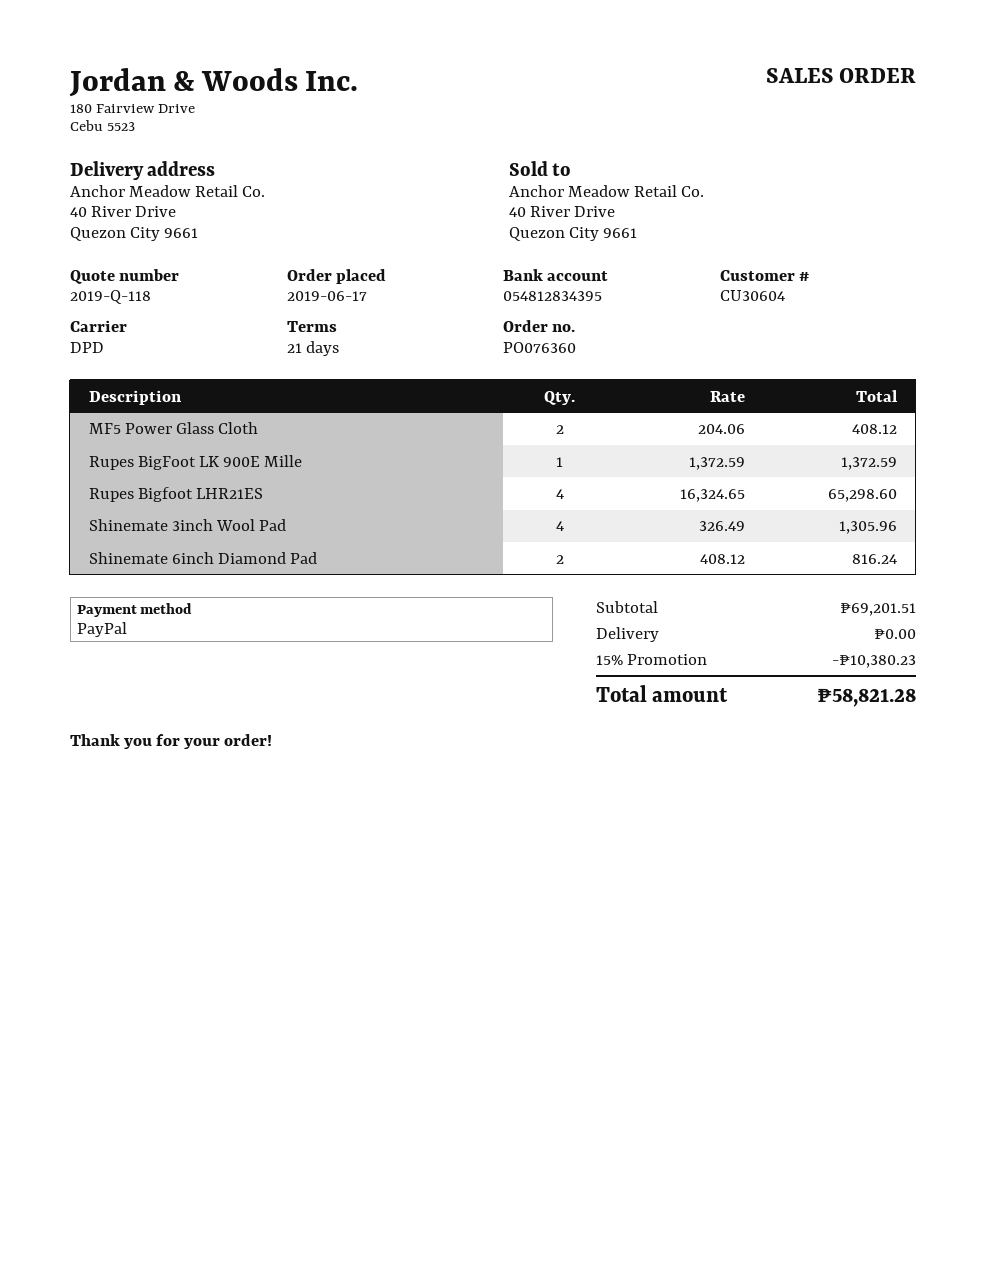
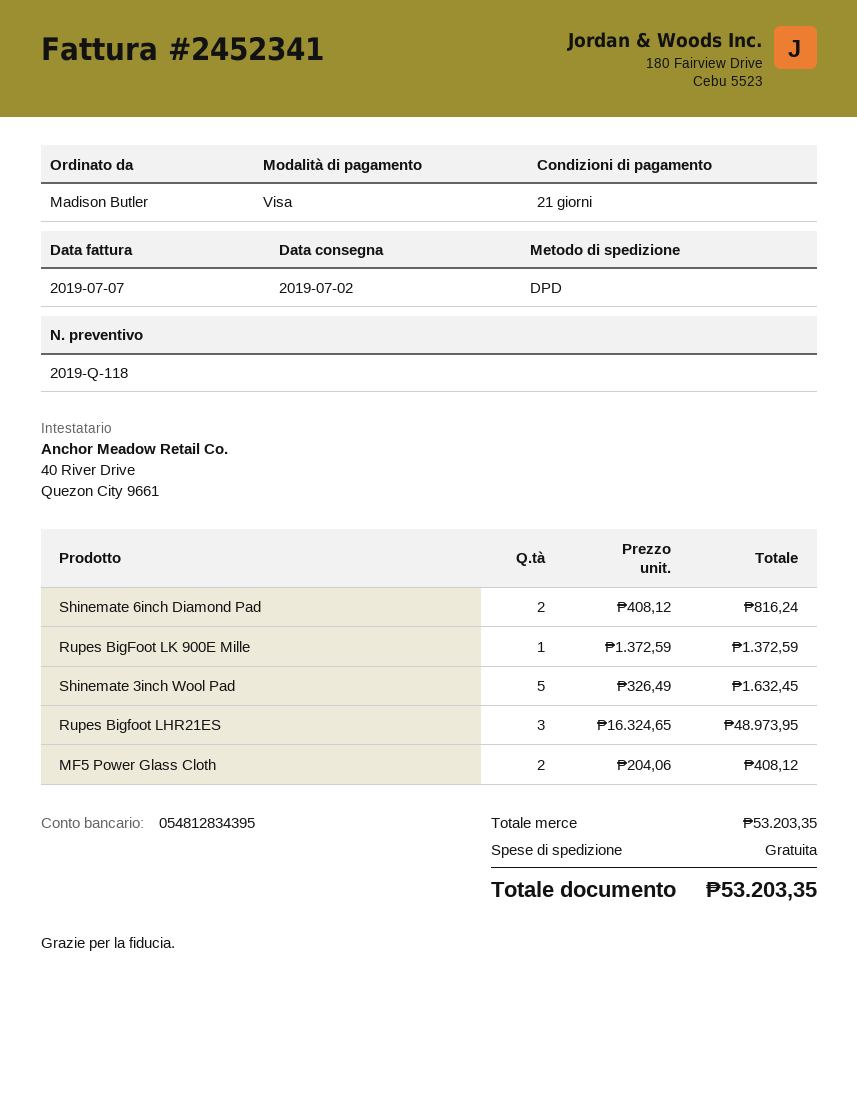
payment method: PayPal -> Visa
Rupes Bigfoot LHR21ES: 4 x 16324.65 = 65298.60 -> 3 x 16324.65 = 48973.95
Shinemate 3inch Wool Pad: 4 x 326.49 = 1305.96 -> 5 x 326.49 = 1632.45
subtotal: 69201.51 -> 53203.35
discount: 15% = 10380.23 -> none
total: 58821.28 -> 53203.35

